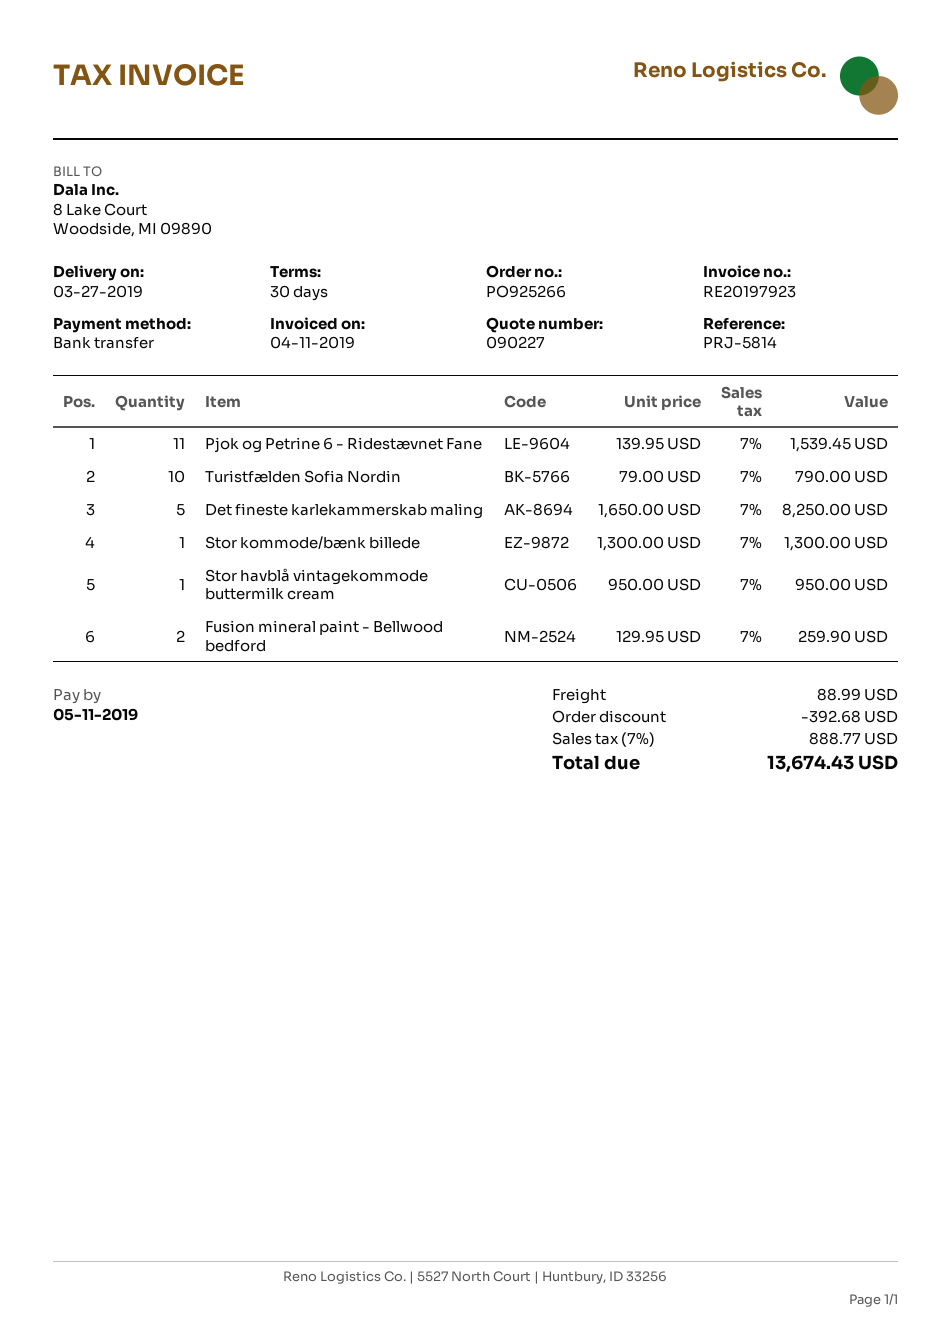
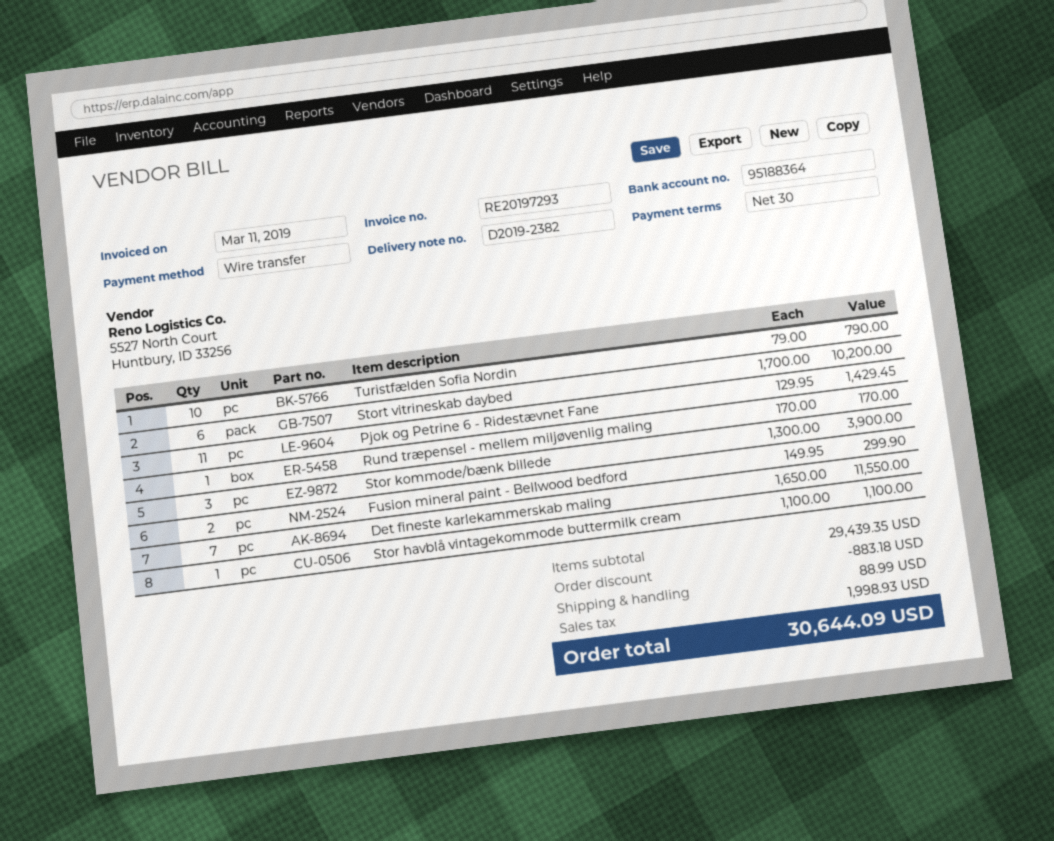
invoice number: RE20197923 -> RE20197293
invoice date: 2019-04-11 -> 2019-03-11
Pjok og Petrine 6 - Ridestævnet Fane: 11 x 139.95 = 1539.45 -> 11 x 129.95 = 1429.45
Det fineste karlekammerskab maling: 5 x 1650.00 = 8250.00 -> 7 x 1650.00 = 11550.00
Stor kommode/bænk billede: 1 x 1300.00 = 1300.00 -> 3 x 1300.00 = 3900.00
Stor havblå vintagekommode buttermilk cream: 1 x 950.00 = 950.00 -> 1 x 1100.00 = 1100.00
Fusion mineral paint - Bellwood bedford: 2 x 129.95 = 259.90 -> 2 x 149.95 = 299.90
Stort vitrineskab daybed: none -> 6 x 1700.00 = 10200.00
Rund træpensel - mellem miljøvenlig maling: none -> 1 x 170.00 = 170.00
discount: 392.68 -> 883.18
tax: 888.77 -> 1998.93
total: 13674.43 -> 30644.09

